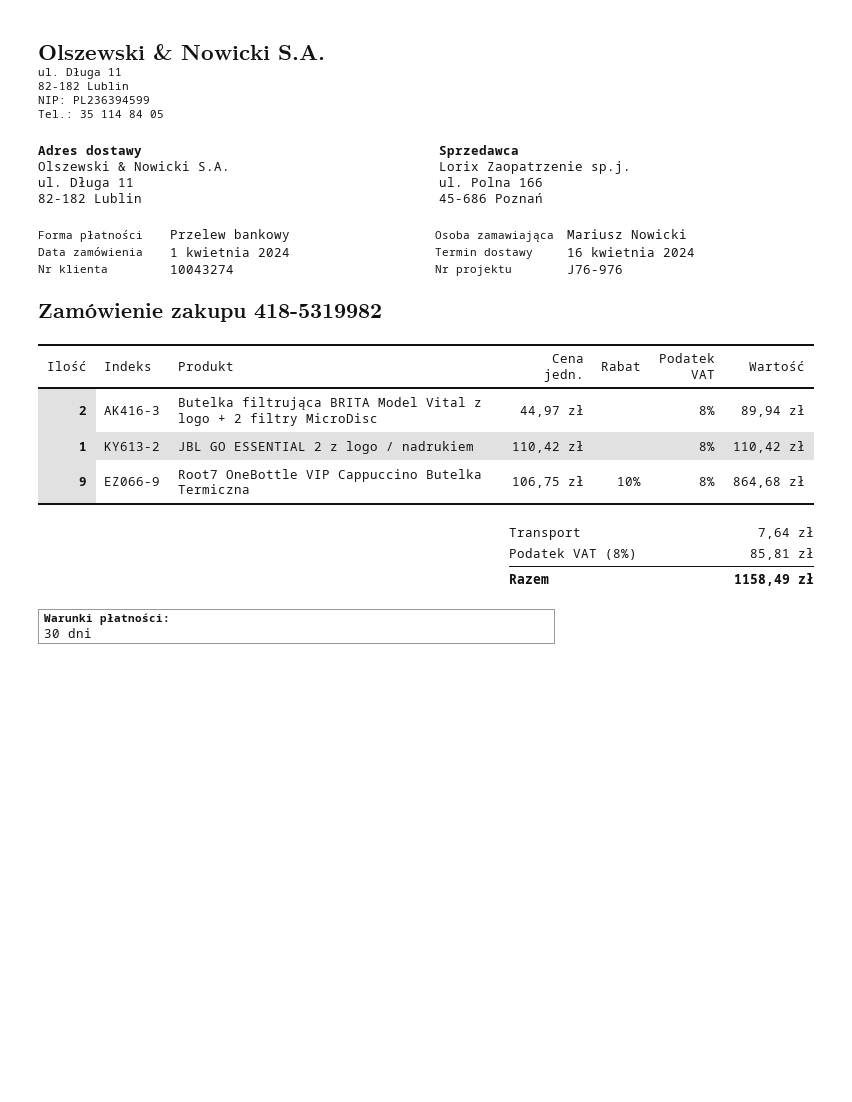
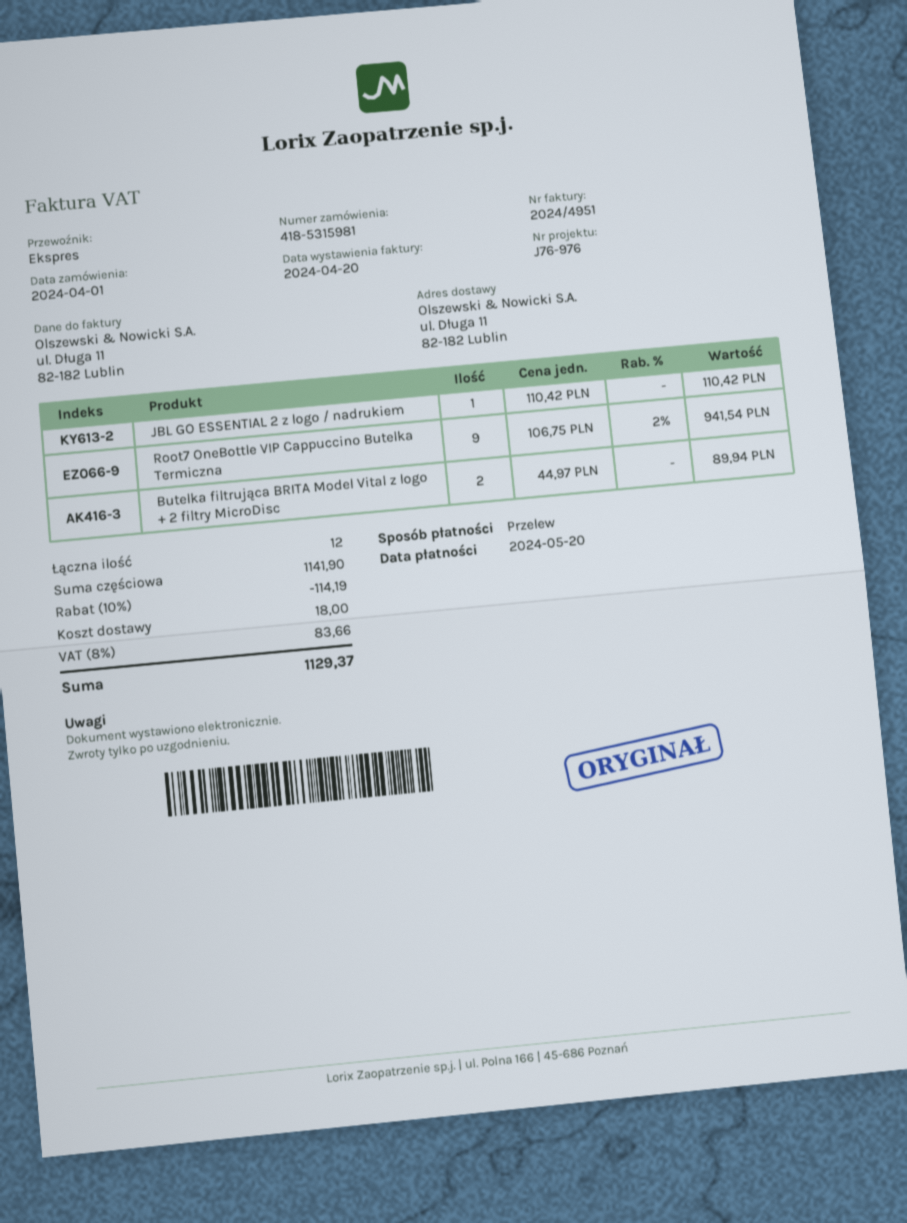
order number: 418-5319982 -> 418-5315981
Root7 OneBottle VIP Cappuccino Butelka Termiczna: 9 x 106.75 - 10% = 864.68 -> 9 x 106.75 - 2% = 941.54
discount: none -> 10% = 114.19
shipping: 7.64 -> 18.00
tax: 8% = 85.81 -> 8% = 83.66
total: 1158.49 -> 1129.37

